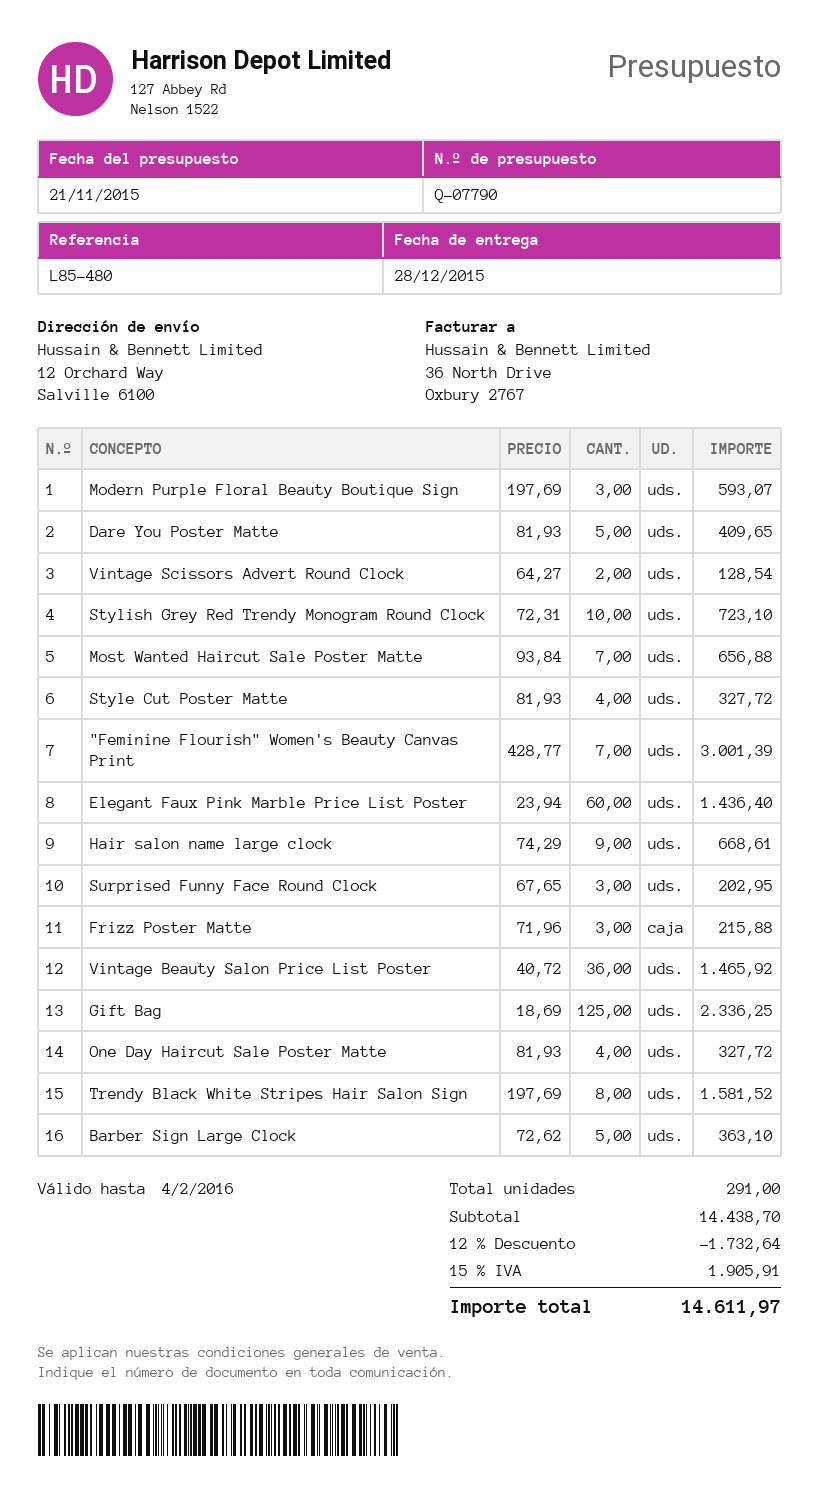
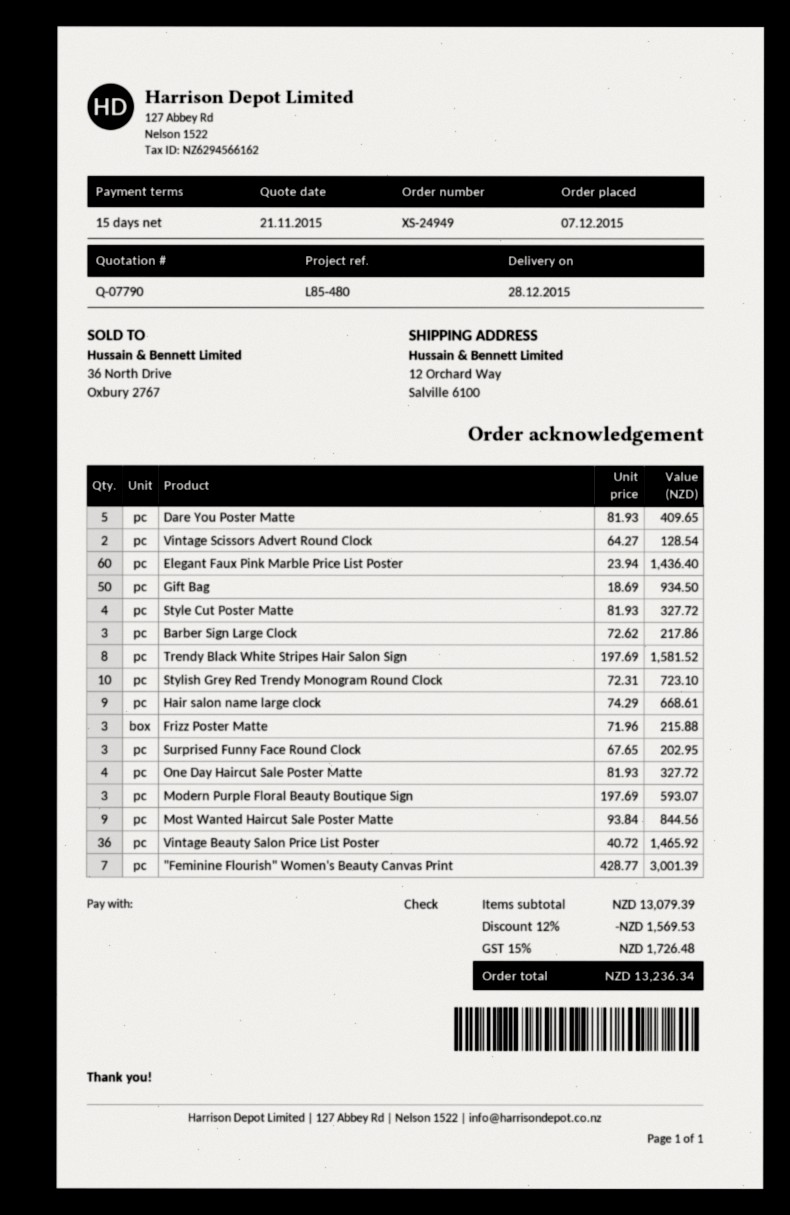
Most Wanted Haircut Sale Poster Matte: 7 x 93.84 = 656.88 -> 9 x 93.84 = 844.56
Gift Bag: 125 x 18.69 = 2336.25 -> 50 x 18.69 = 934.50
Barber Sign Large Clock: 5 x 72.62 = 363.10 -> 3 x 72.62 = 217.86
subtotal: 14438.70 -> 13079.39
discount: 12% = 1732.64 -> 12% = 1569.53
tax: 15% = 1905.91 -> 15% = 1726.48
total: 14611.97 -> 13236.34

